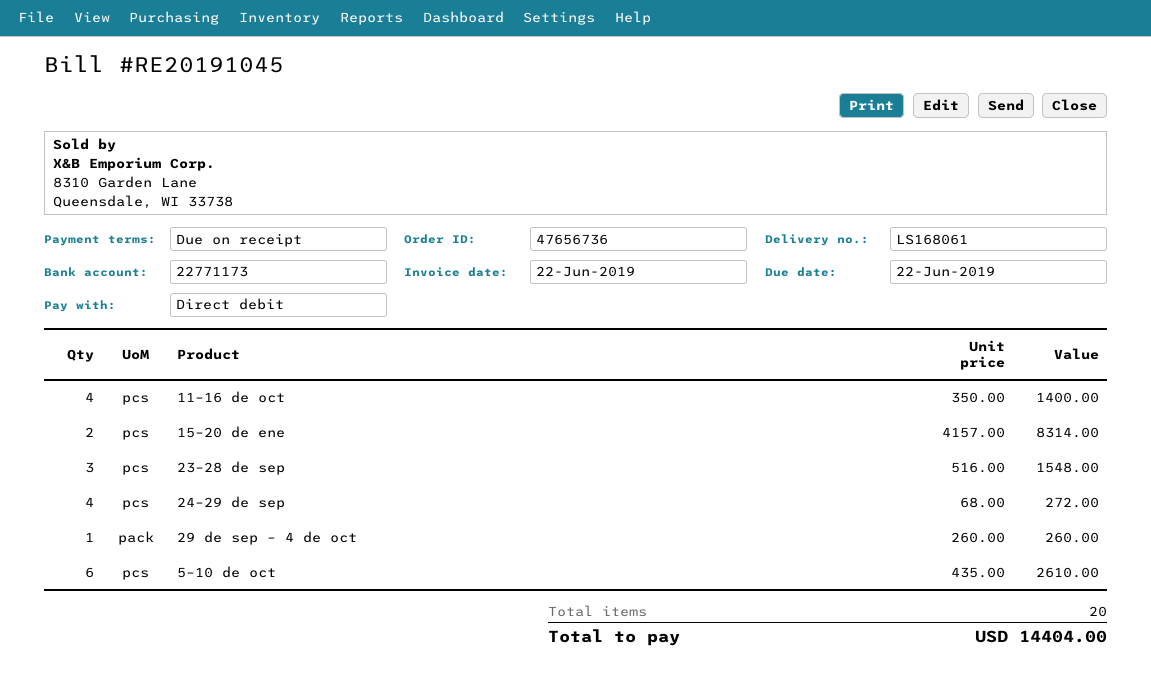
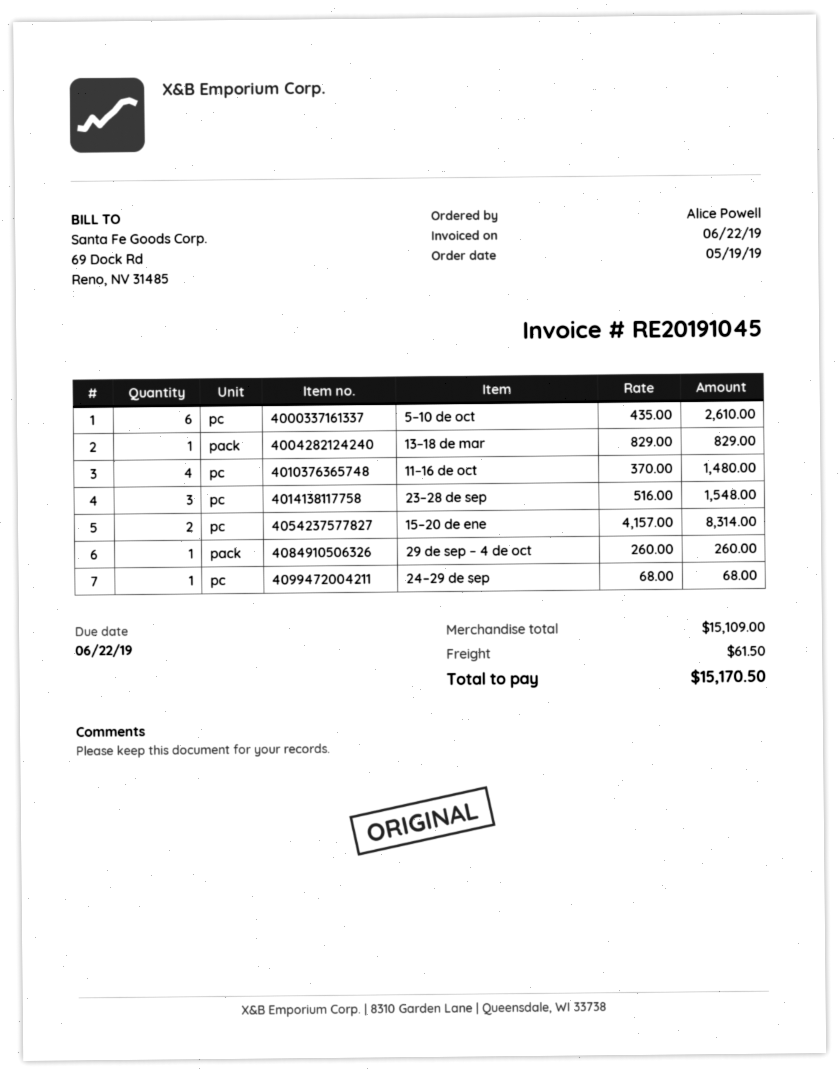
11–16 de oct: 4 x 350.00 = 1400.00 -> 4 x 370.00 = 1480.00
24–29 de sep: 4 x 68.00 = 272.00 -> 1 x 68.00 = 68.00
13–18 de mar: none -> 1 x 829.00 = 829.00
shipping: none -> 61.50
total: 14404.00 -> 15170.50

